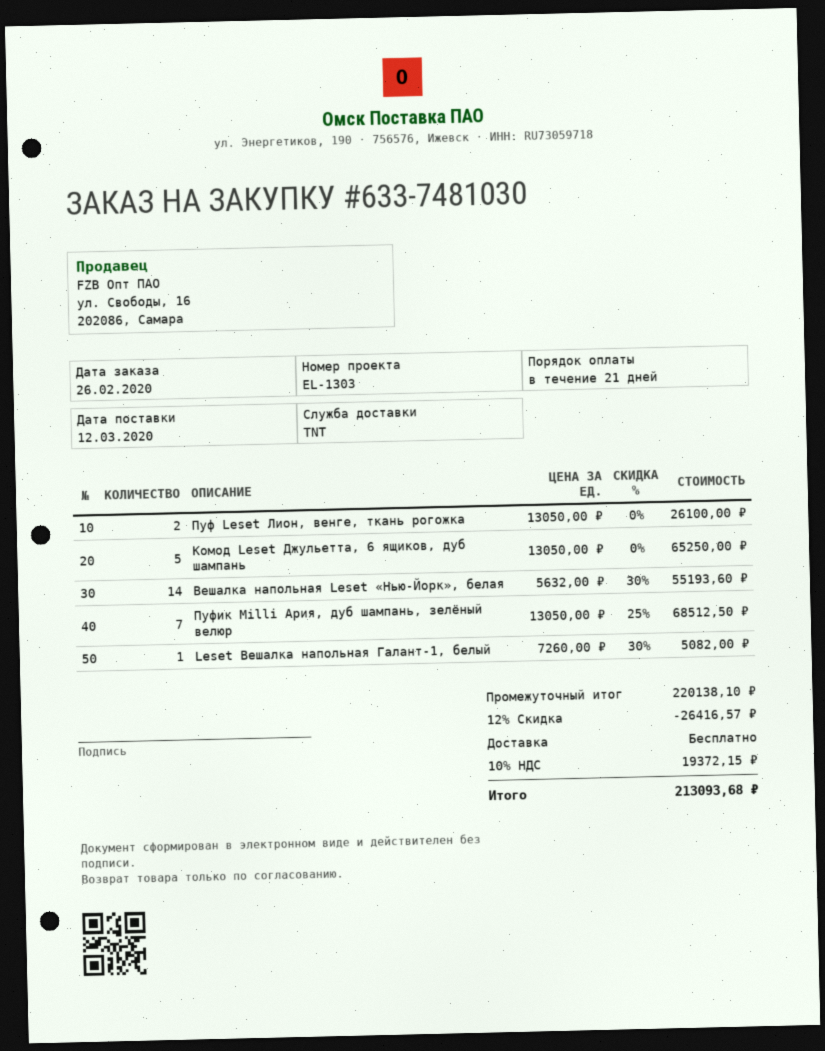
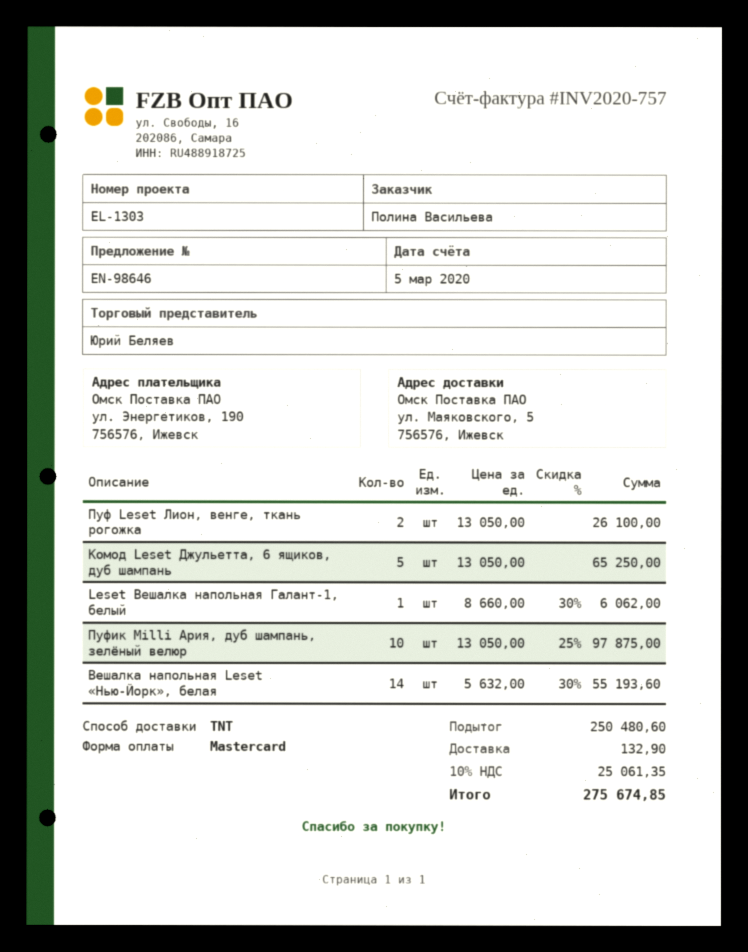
Пуфик Milli Ария, дуб шампань, зелёный велюр: 7 x 13050.00 - 25% = 68512.50 -> 10 x 13050.00 - 25% = 97875.00
Leset Вешалка напольная Галант-1, белый: 1 x 7260.00 - 30% = 5082.00 -> 1 x 8660.00 - 30% = 6062.00
subtotal: 220138.10 -> 250480.60
discount: 12% = 26416.57 -> none
shipping: 0.00 -> 132.90
tax: 10% = 19372.15 -> 10% = 25061.35
total: 213093.68 -> 275674.85

